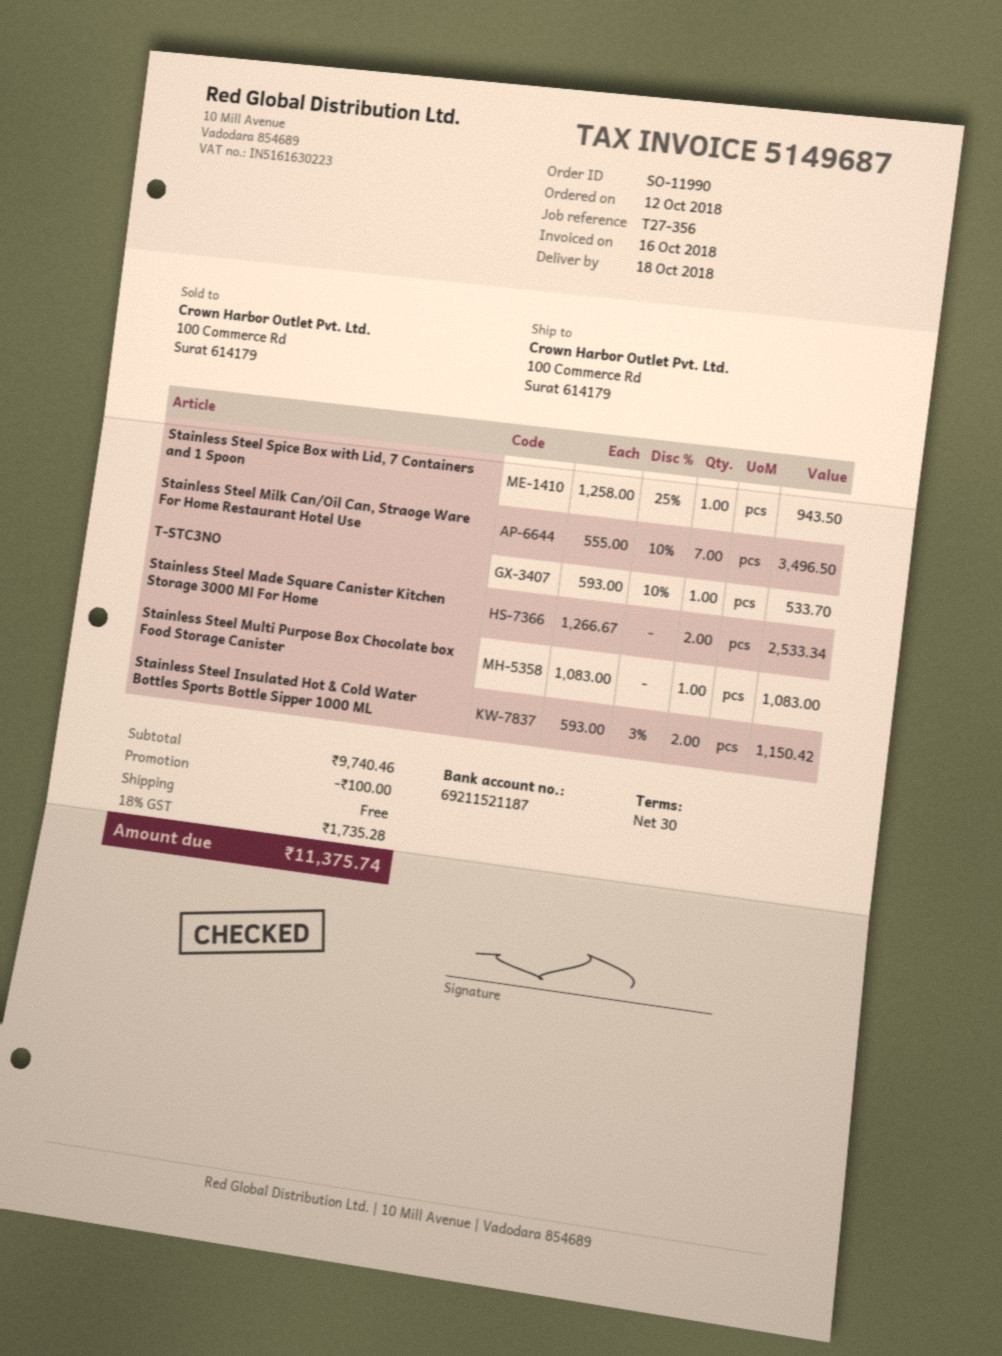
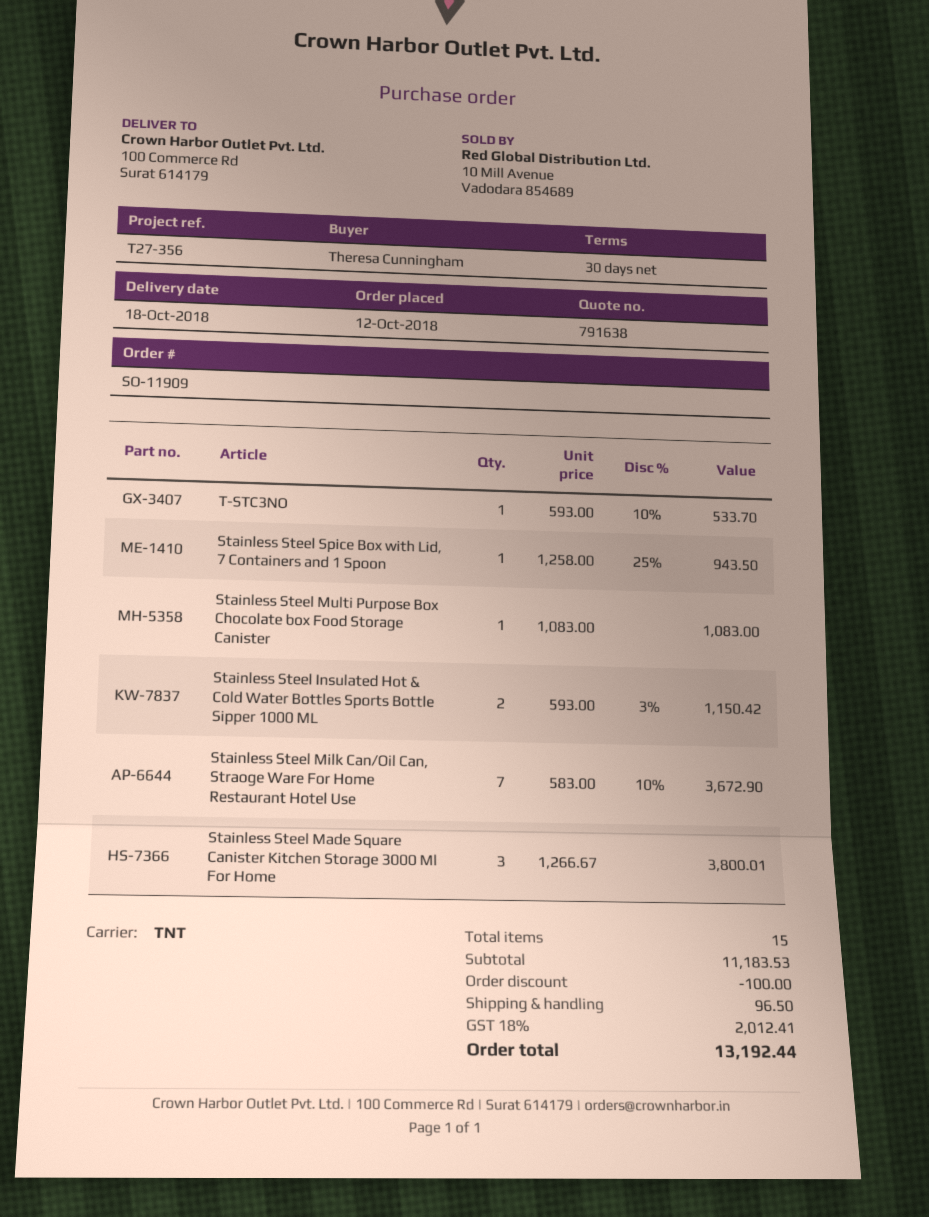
order number: SO-11990 -> SO-11909
Stainless Steel Milk Can/Oil Can, Straoge Ware For Home Restaurant Hotel Use: 7 x 555.00 - 10% = 3496.50 -> 7 x 583.00 - 10% = 3672.90
Stainless Steel Made Square Canister Kitchen Storage 3000 Ml For Home: 2 x 1266.67 = 2533.34 -> 3 x 1266.67 = 3800.01
subtotal: 9740.46 -> 11183.53
shipping: 0.00 -> 96.50
tax: 18% = 1735.28 -> 18% = 2012.41
total: 11375.74 -> 13192.44

